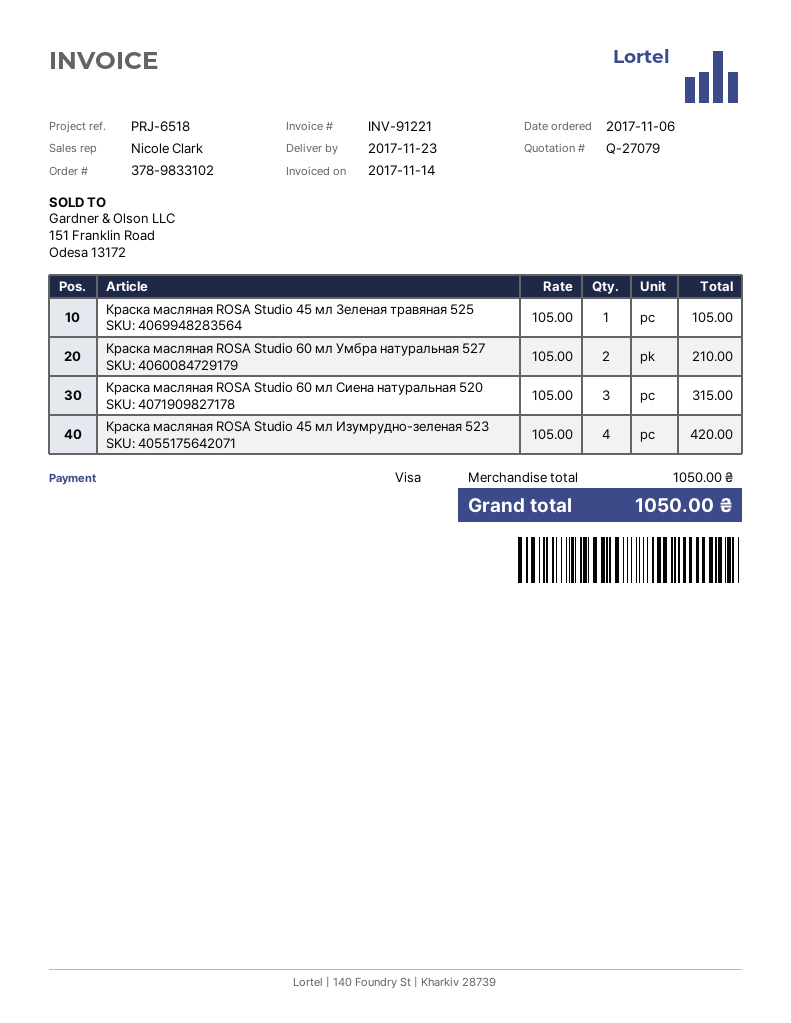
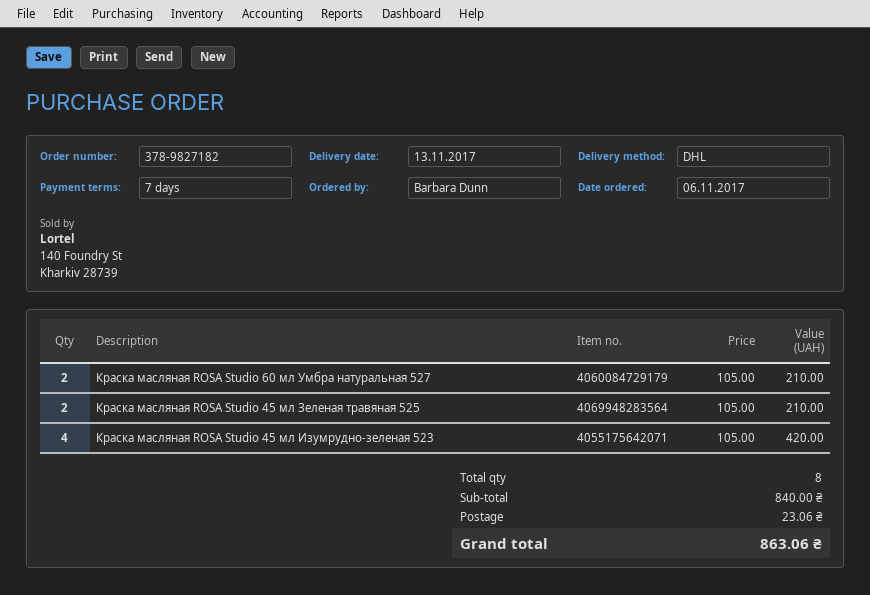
order number: 378-9833102 -> 378-9827182
delivery date: 2017-11-23 -> 2017-11-13
Краска масляная ROSA Studio 45 мл Зеленая травяная 525: 1 x 105.00 = 105.00 -> 2 x 105.00 = 210.00
Краска масляная ROSA Studio 60 мл Сиена натуральная 520: 3 x 105.00 = 315.00 -> none
subtotal: 1050.00 -> 840.00
shipping: none -> 23.06
total: 1050.00 -> 863.06

